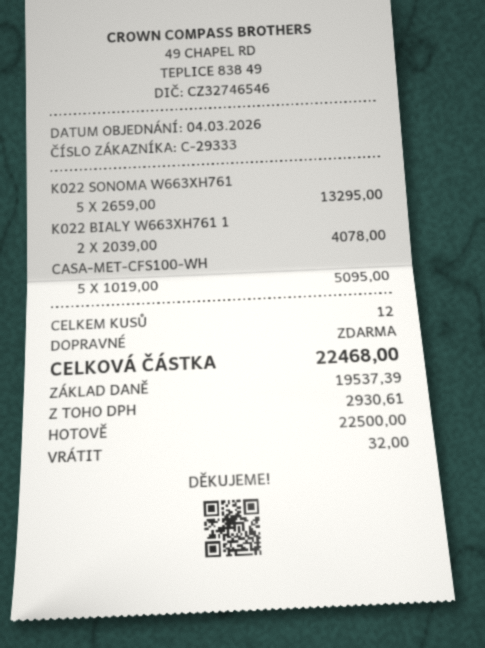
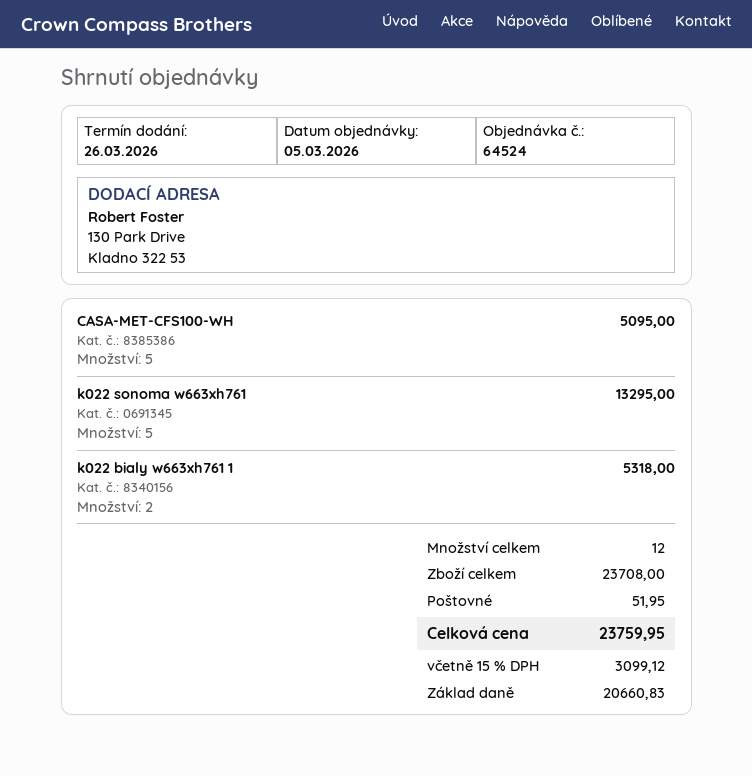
order date: 2026-03-04 -> 2026-03-05
K022 BIALY W663XH761 1: 2 for 4078.00 -> 2 for 5318.00
shipping: 0.00 -> 51.95
net: 19537.39 -> 20660.83
tax: 2930.61 -> 3099.12
total: 22468.00 -> 23759.95

